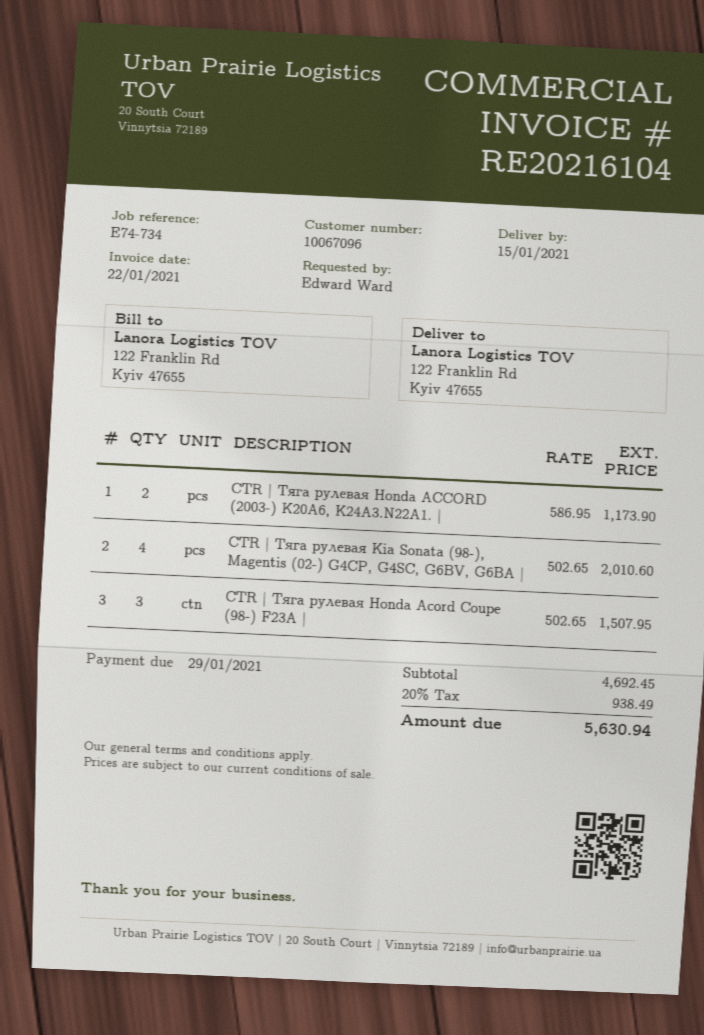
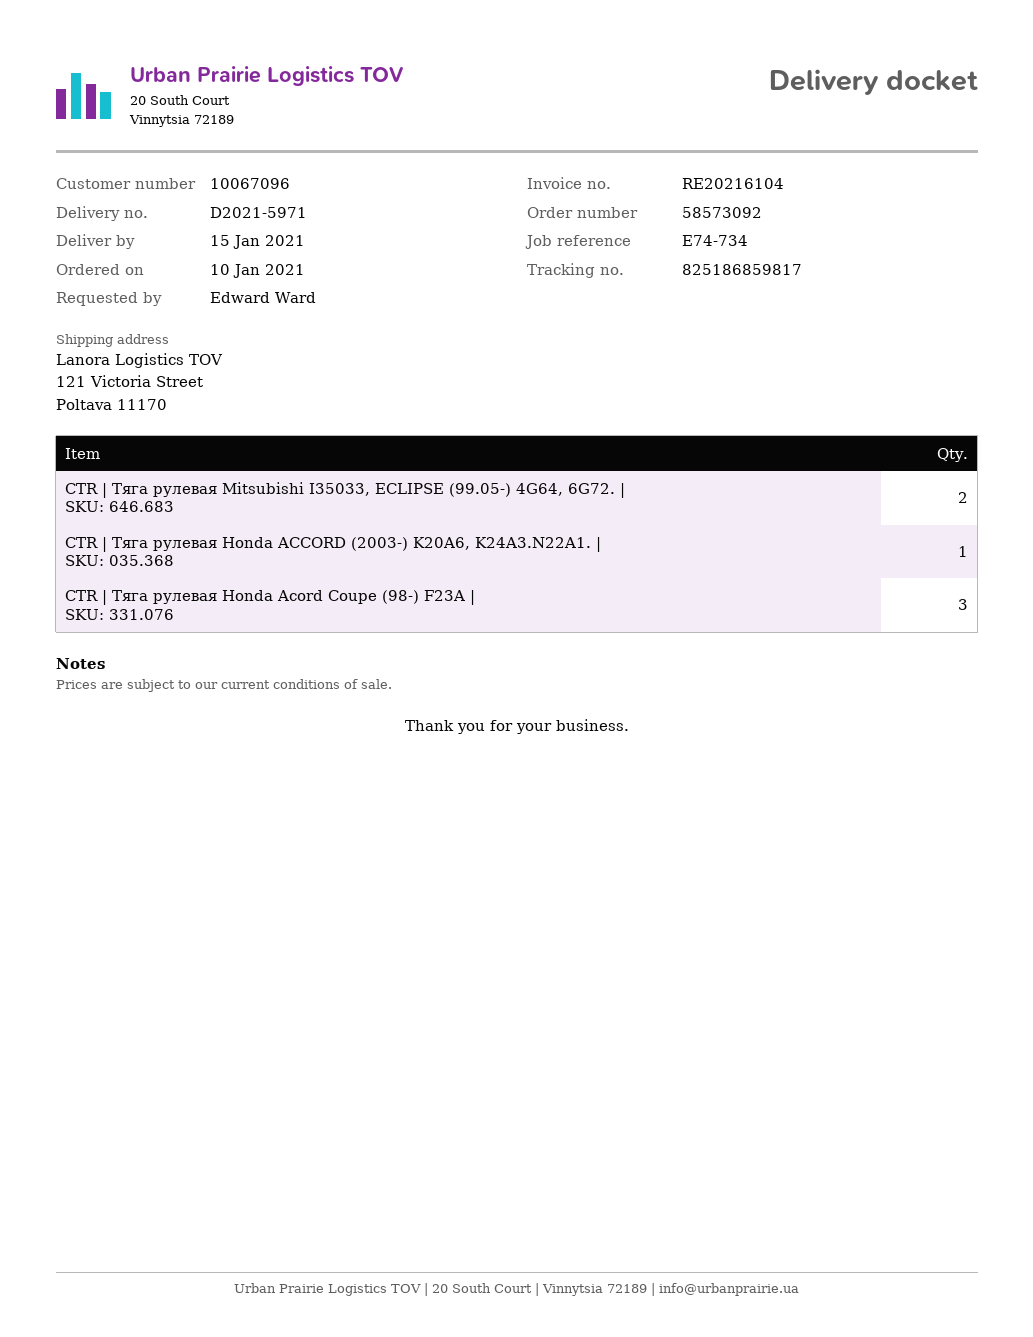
ship to: 122 Franklin Rd, Kyiv 47655 -> 121 Victoria Street, Poltava 11170
CTR | Тяга рулевая Honda ACCORD (2003-) K20A6, K24A3.N22A1. |: 2 -> 1
CTR | Тяга рулевая Kia Sonata (98-), Magentis (02-) G4CP, G4SC, G6BV, G6BA |: 4 -> none
CTR | Тяга рулевая Mitsubishi I35033, ECLIPSE (99.05-) 4G64, 6G72. |: none -> 2

